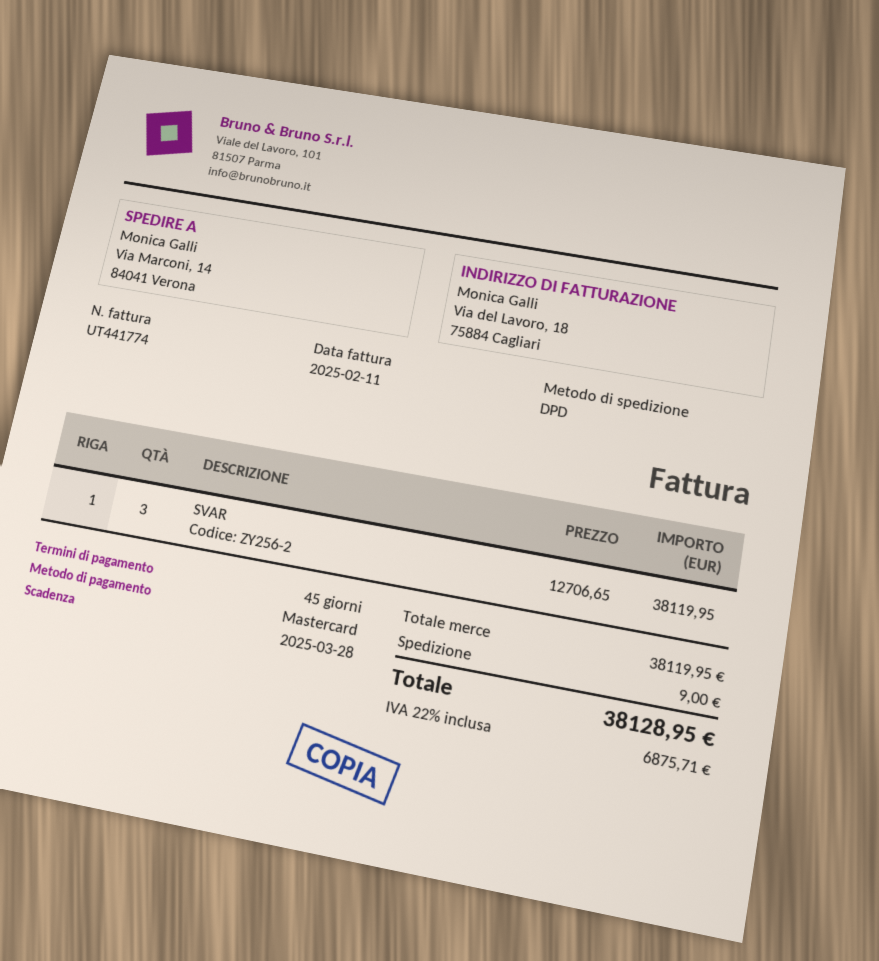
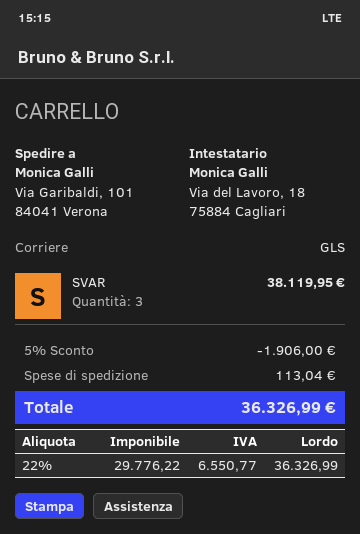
shipping method: DPD -> GLS
ship to: Via Marconi, 14, 84041 Verona -> Via Garibaldi, 101, 84041 Verona
discount: none -> 5% = 1906.00
shipping: 9.00 -> 113.04
tax: 22% = 6875.71 -> 22% = 6550.77
total: 38128.95 -> 36326.99

